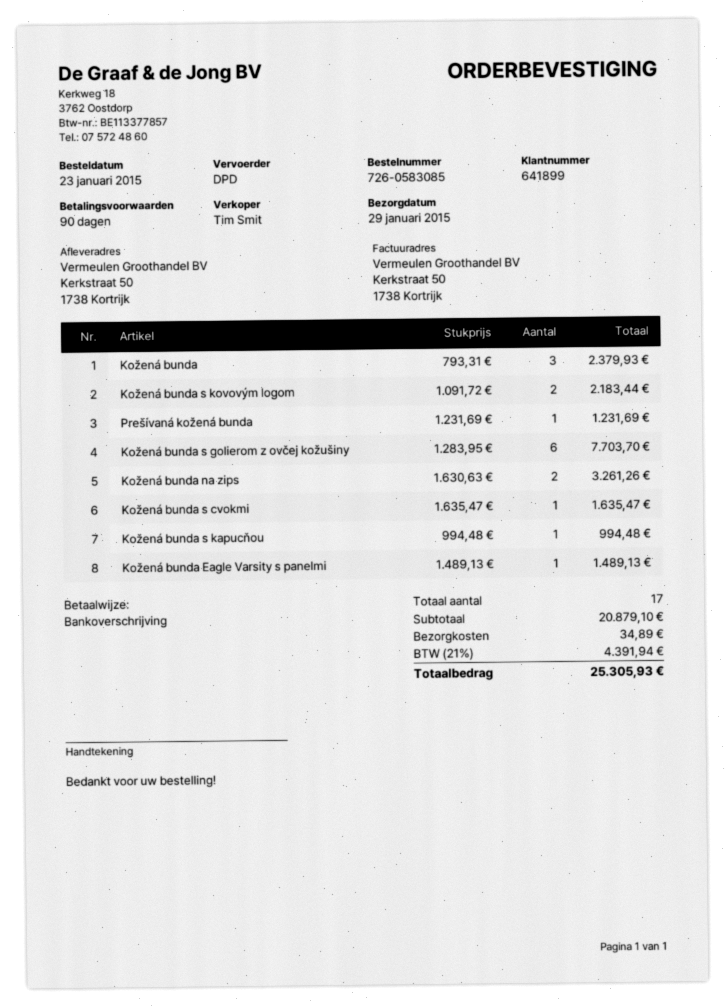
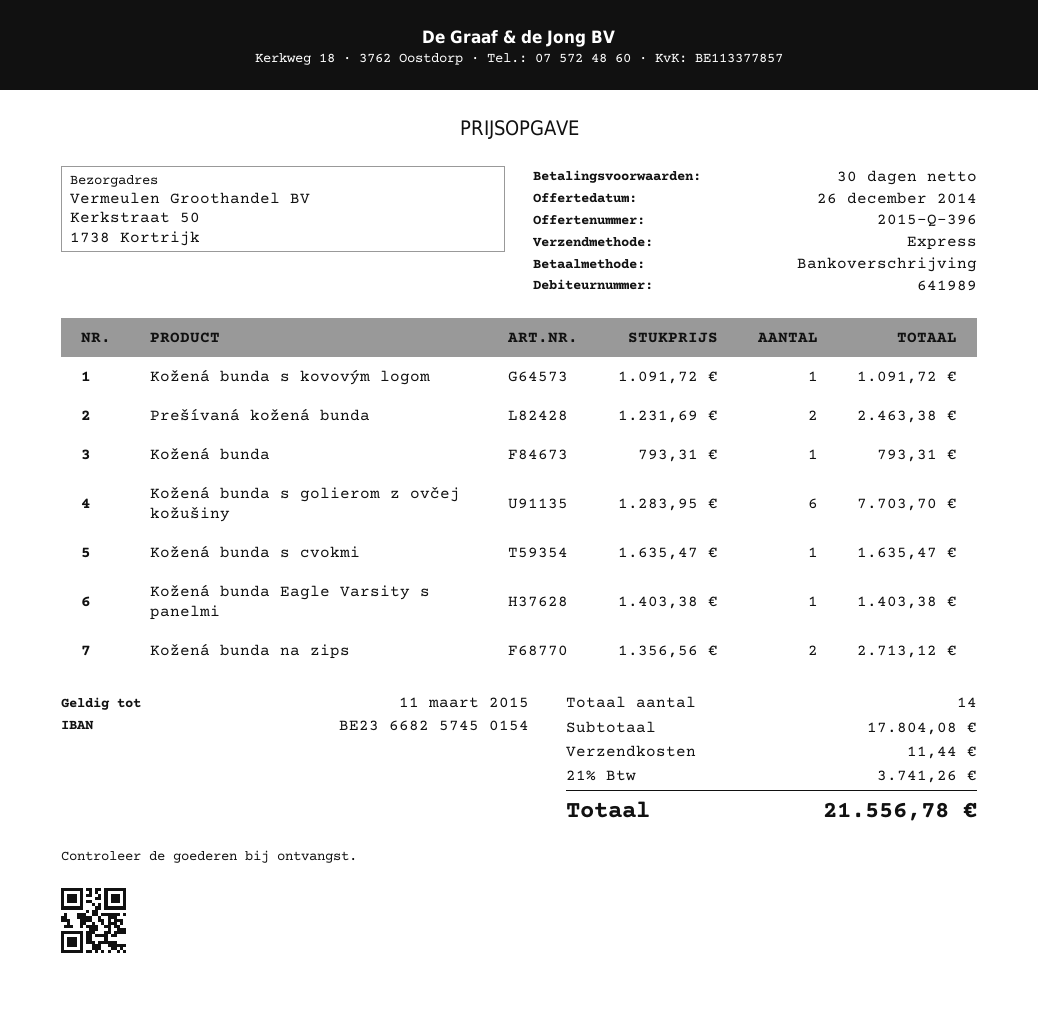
payment terms: 90 days -> 30 days
customer number: 641899 -> 641989
shipping method: DPD -> express
Kožená bunda: 3 x 793.31 = 2379.93 -> 1 x 793.31 = 793.31
Kožená bunda s kovovým logom: 2 x 1091.72 = 2183.44 -> 1 x 1091.72 = 1091.72
Prešívaná kožená bunda: 1 x 1231.69 = 1231.69 -> 2 x 1231.69 = 2463.38
Kožená bunda na zips: 2 x 1630.63 = 3261.26 -> 2 x 1356.56 = 2713.12
Kožená bunda s kapucňou: 1 x 994.48 = 994.48 -> none
Kožená bunda Eagle Varsity s panelmi: 1 x 1489.13 = 1489.13 -> 1 x 1403.38 = 1403.38
total quantity: 17 -> 14
subtotal: 20879.10 -> 17804.08
shipping: 34.89 -> 11.44
tax: 21% = 4391.94 -> 21% = 3741.26
total: 25305.93 -> 21556.78

